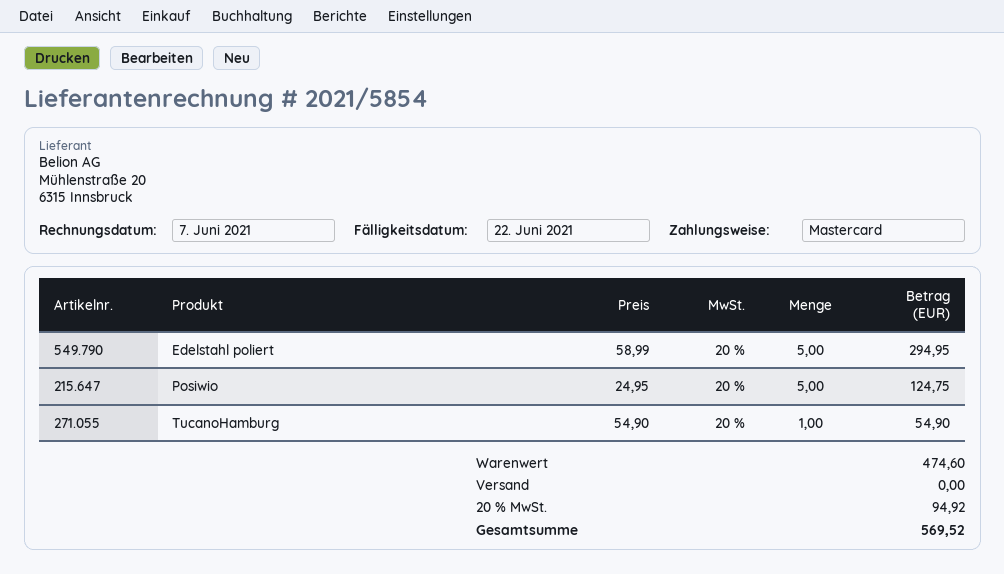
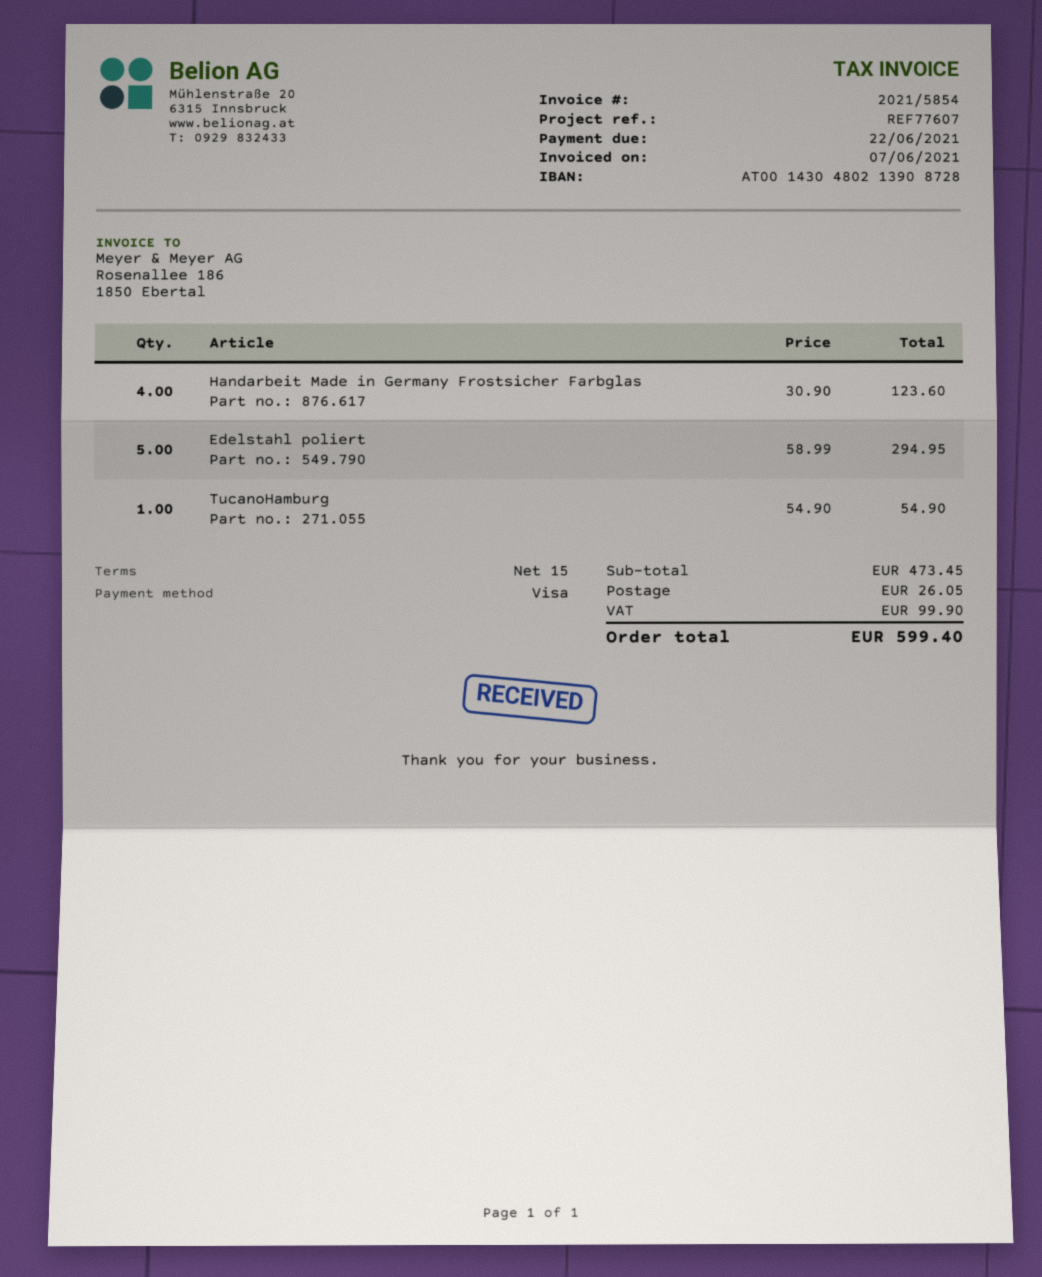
payment method: Mastercard -> Visa
Posiwio: 5 x 24.95 = 124.75 -> none
Handarbeit Made in Germany Frostsicher Farbglas: none -> 4 x 30.90 = 123.60
subtotal: 474.60 -> 473.45
shipping: 0.00 -> 26.05
tax: 94.92 -> 99.90
total: 569.52 -> 599.40

